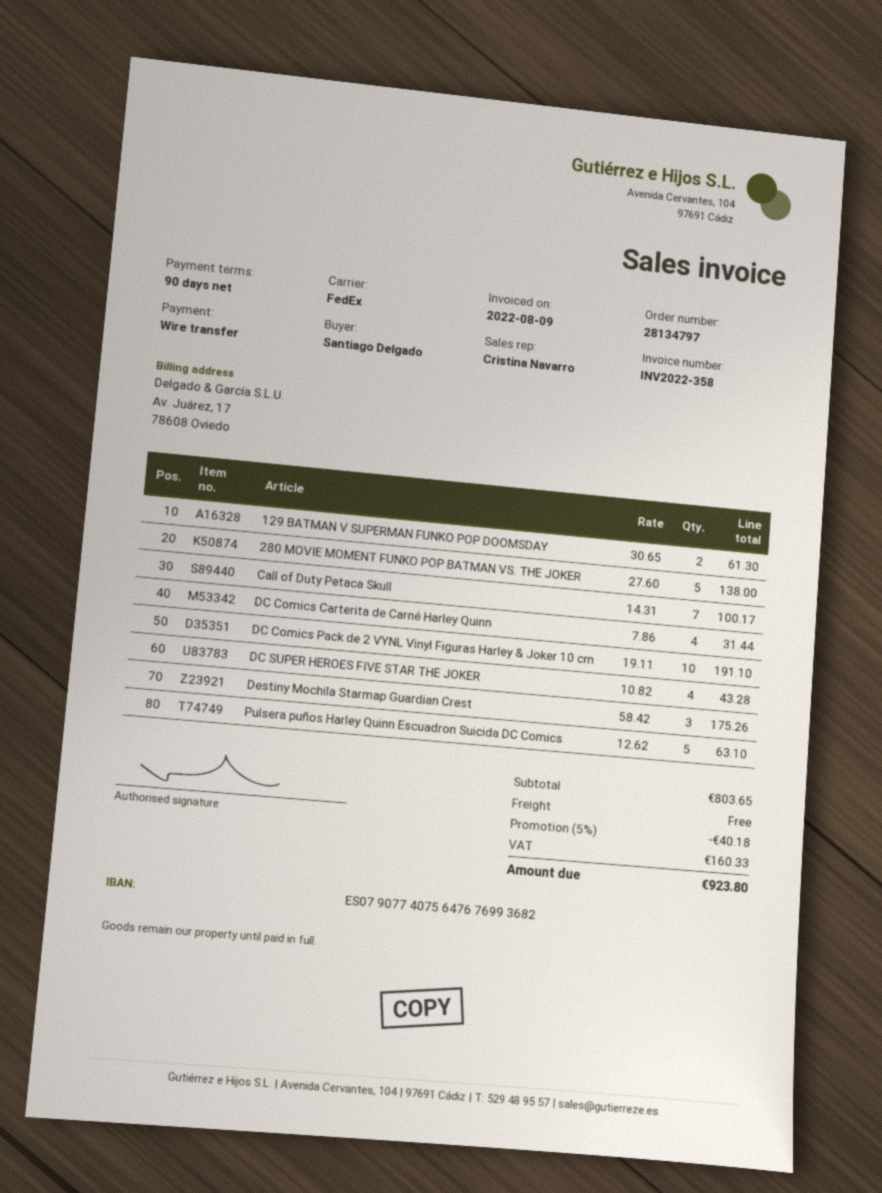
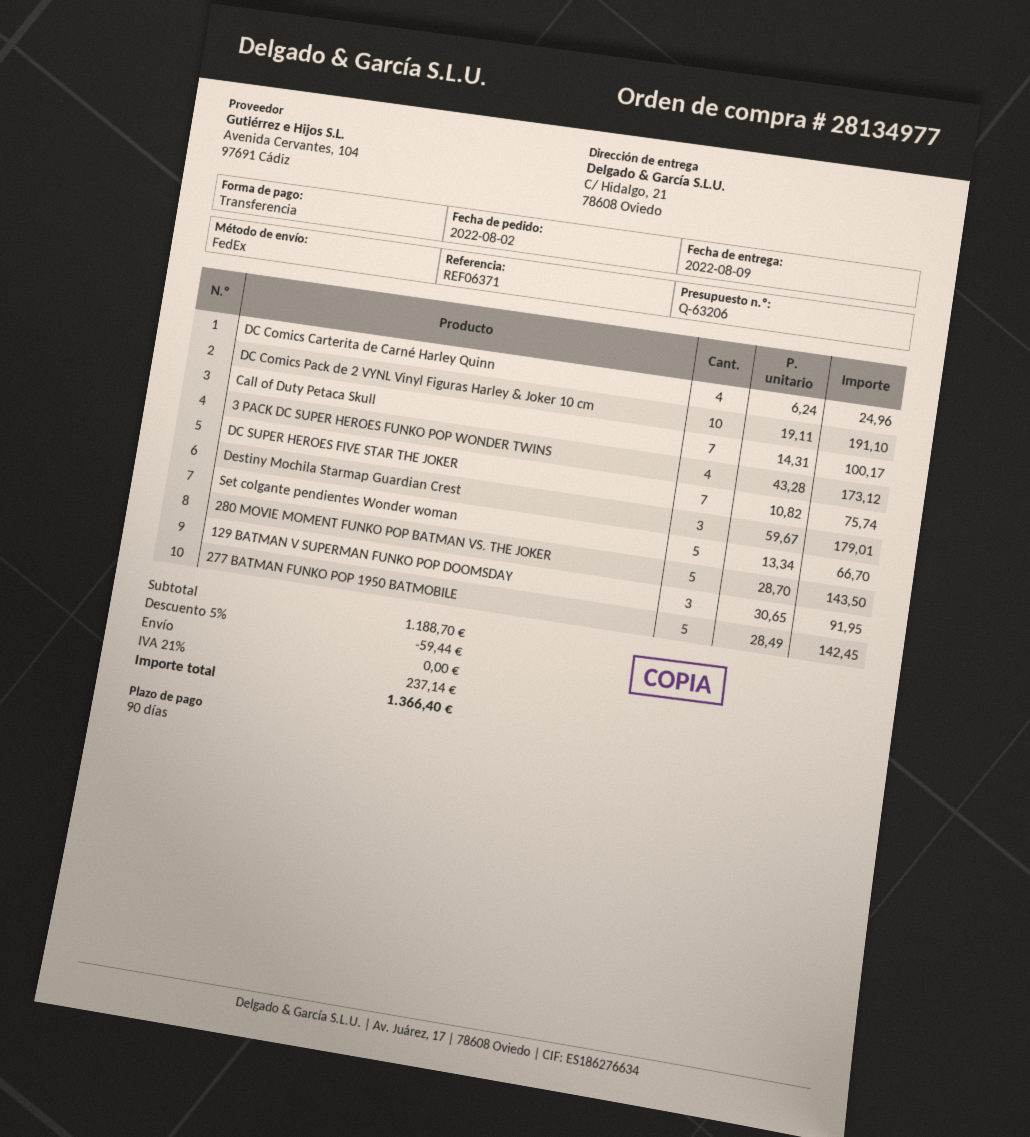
order number: 28134797 -> 28134977
129 BATMAN V SUPERMAN FUNKO POP DOOMSDAY: 2 x 30.65 = 61.30 -> 3 x 30.65 = 91.95
280 MOVIE MOMENT FUNKO POP BATMAN VS. THE JOKER: 5 x 27.60 = 138.00 -> 5 x 28.70 = 143.50
DC Comics Carterita de Carné Harley Quinn: 4 x 7.86 = 31.44 -> 4 x 6.24 = 24.96
DC SUPER HEROES FIVE STAR THE JOKER: 4 x 10.82 = 43.28 -> 7 x 10.82 = 75.74
Destiny Mochila Starmap Guardian Crest: 3 x 58.42 = 175.26 -> 3 x 59.67 = 179.01
Pulsera puños Harley Quinn Escuadron Suicida DC Comics: 5 x 12.62 = 63.10 -> none
3 PACK DC SUPER HEROES FUNKO POP WONDER TWINS: none -> 4 x 43.28 = 173.12
Set colgante pendientes Wonder woman: none -> 5 x 13.34 = 66.70
277 BATMAN FUNKO POP 1950 BATMOBILE: none -> 5 x 28.49 = 142.45
subtotal: 803.65 -> 1188.70
discount: 5% = 40.18 -> 5% = 59.44
tax: 160.33 -> 237.14
total: 923.80 -> 1366.40

